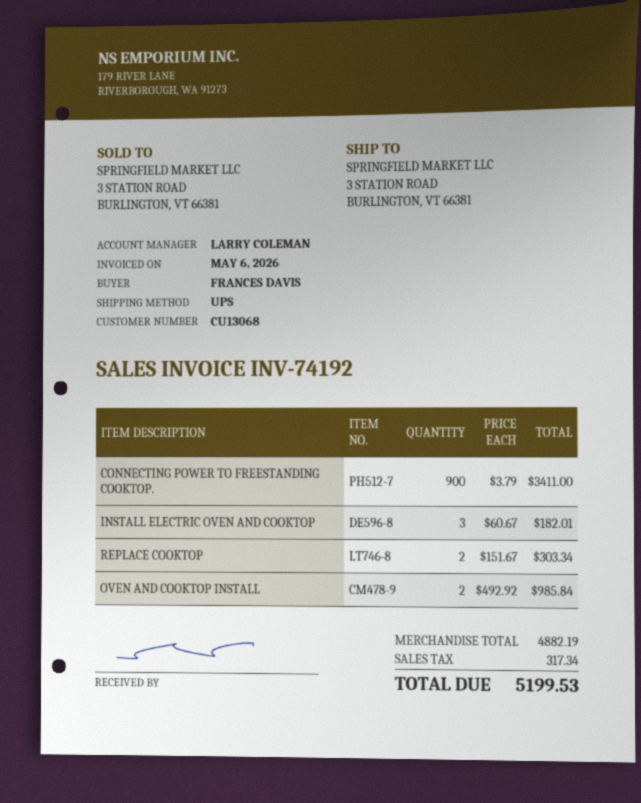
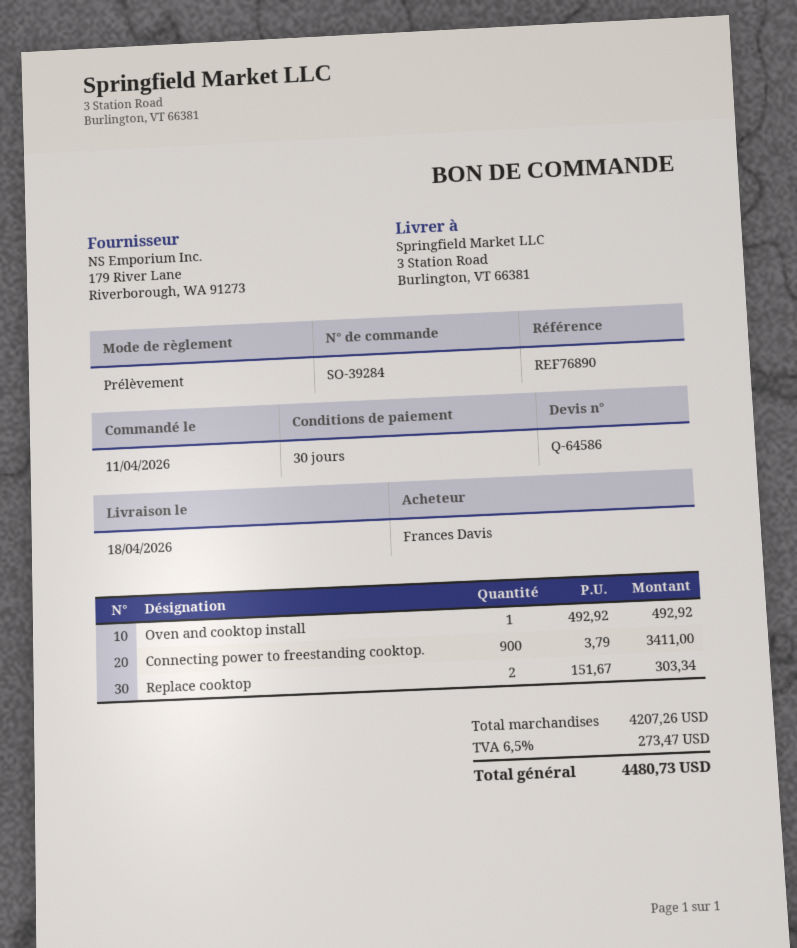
INSTALL ELECTRIC OVEN AND COOKTOP: 3 x 60.67 = 182.01 -> none
OVEN AND COOKTOP INSTALL: 2 x 492.92 = 985.84 -> 1 x 492.92 = 492.92
subtotal: 4882.19 -> 4207.26
tax: 317.34 -> 273.47
total: 5199.53 -> 4480.73

